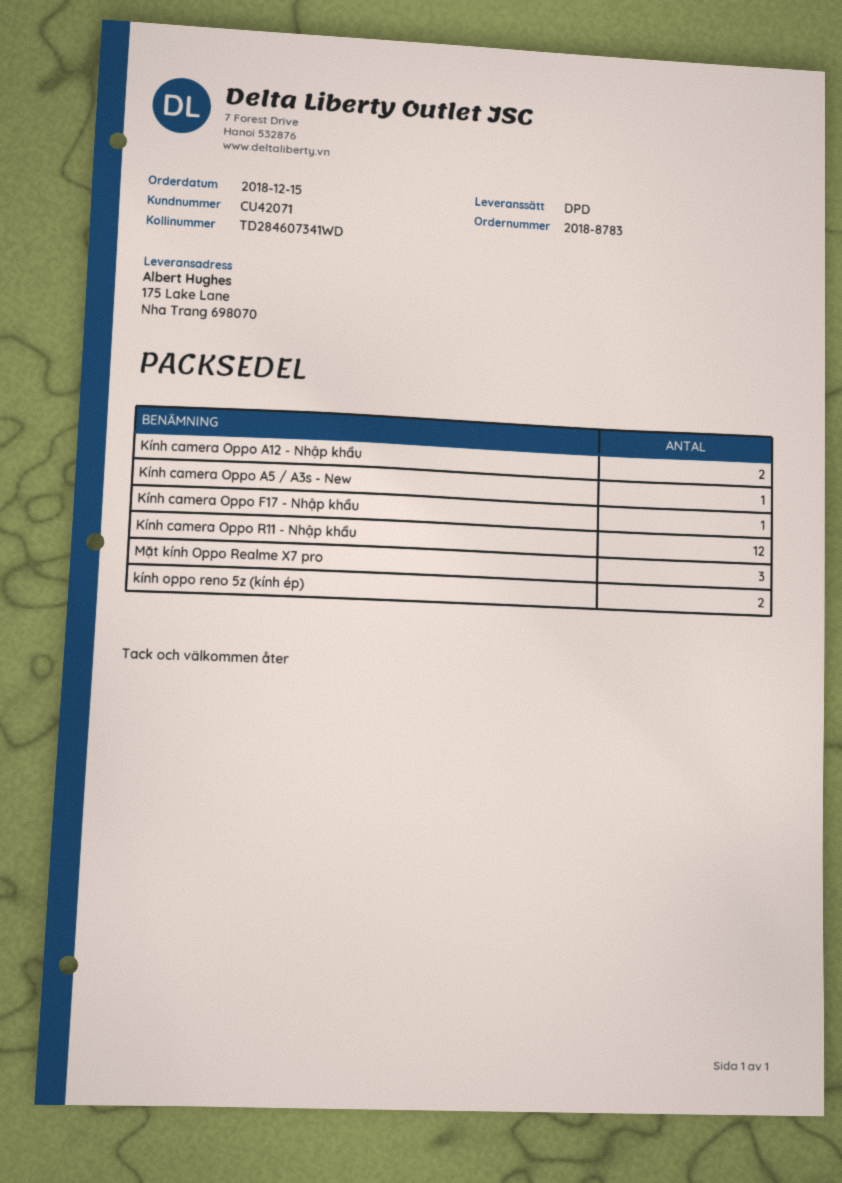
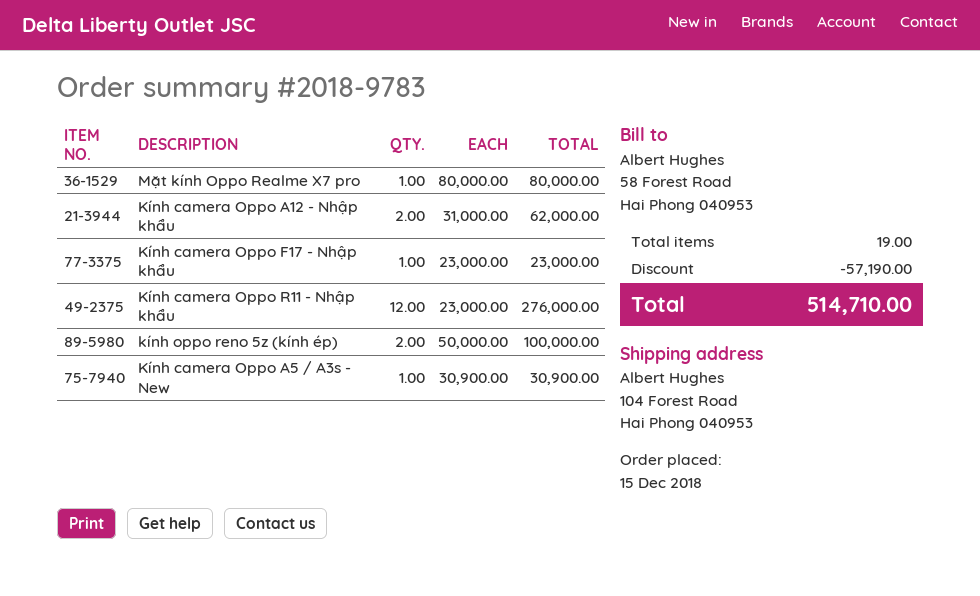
order number: 2018-8783 -> 2018-9783
ship to: 175 Lake Lane, Nha Trang 698070 -> 104 Forest Road, Hai Phong 040953
Mặt kính Oppo Realme X7 pro: 3 -> 1

